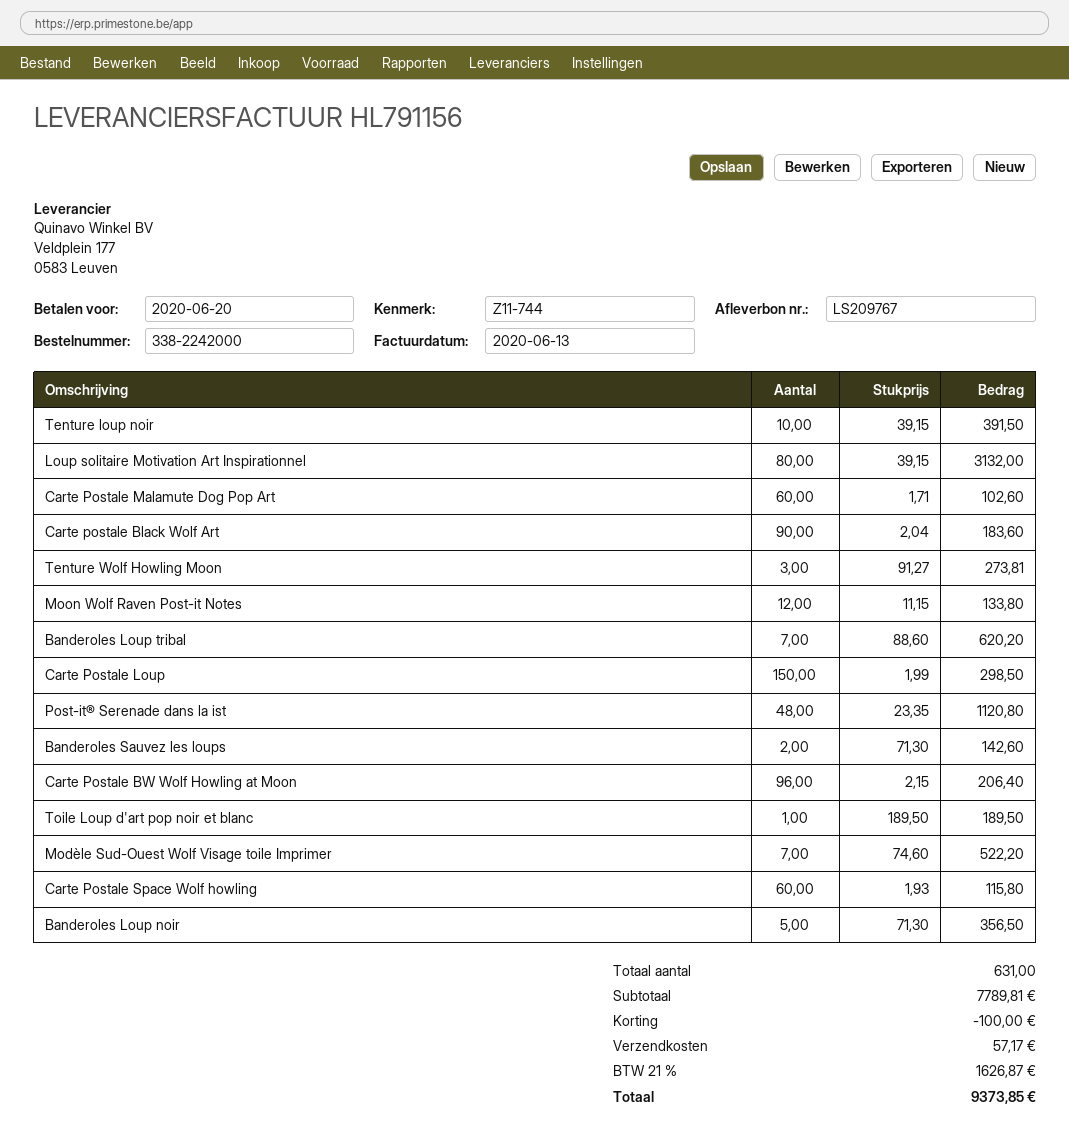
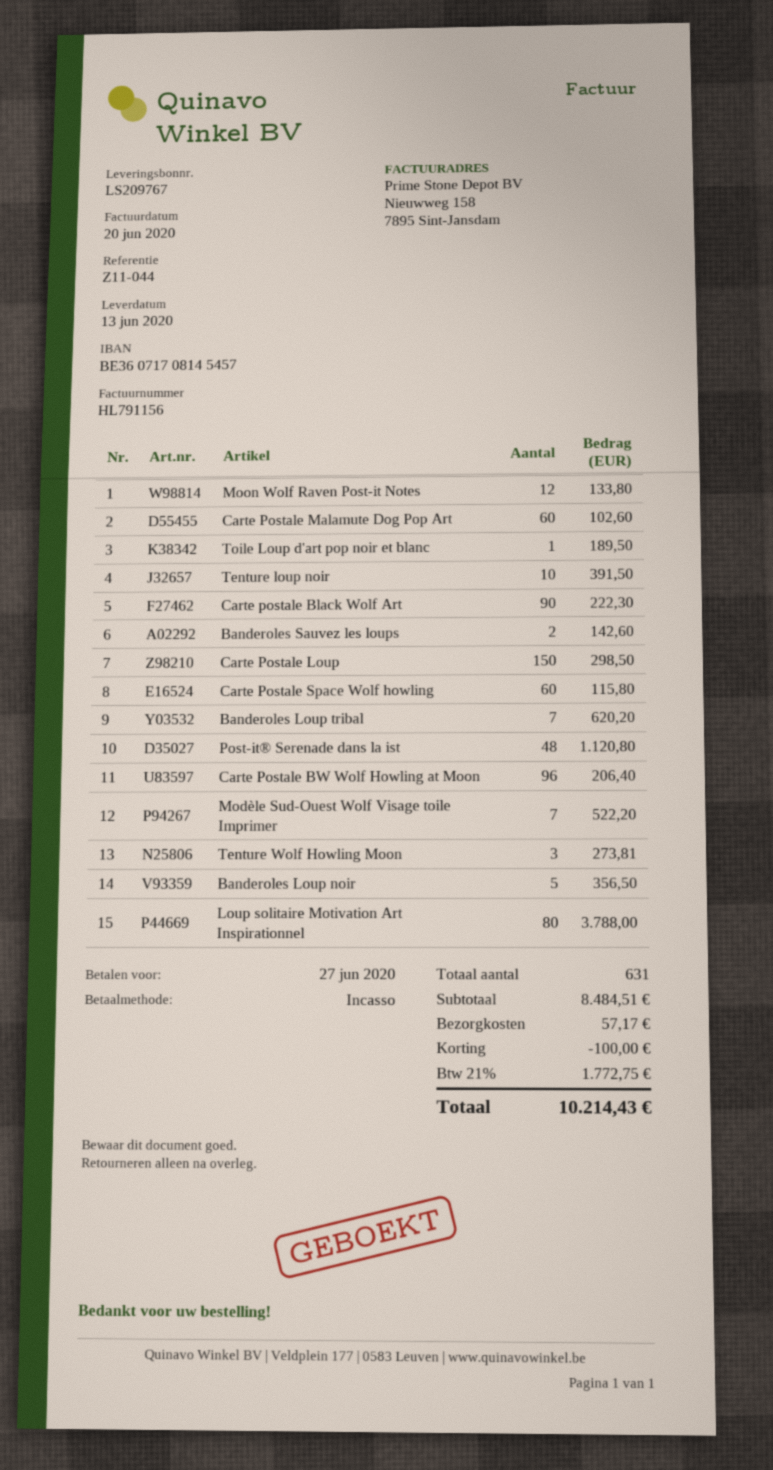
invoice date: 2020-06-13 -> 2020-06-20
due date: 2020-06-20 -> 2020-06-27
reference: Z11-744 -> Z11-044
Loup solitaire Motivation Art Inspirationnel: 80 for 3132.00 -> 80 for 3788.00
Carte postale Black Wolf Art: 90 for 183.60 -> 90 for 222.30
subtotal: 7789.81 -> 8484.51
tax: 21% = 1626.87 -> 21% = 1772.75
total: 9373.85 -> 10214.43

